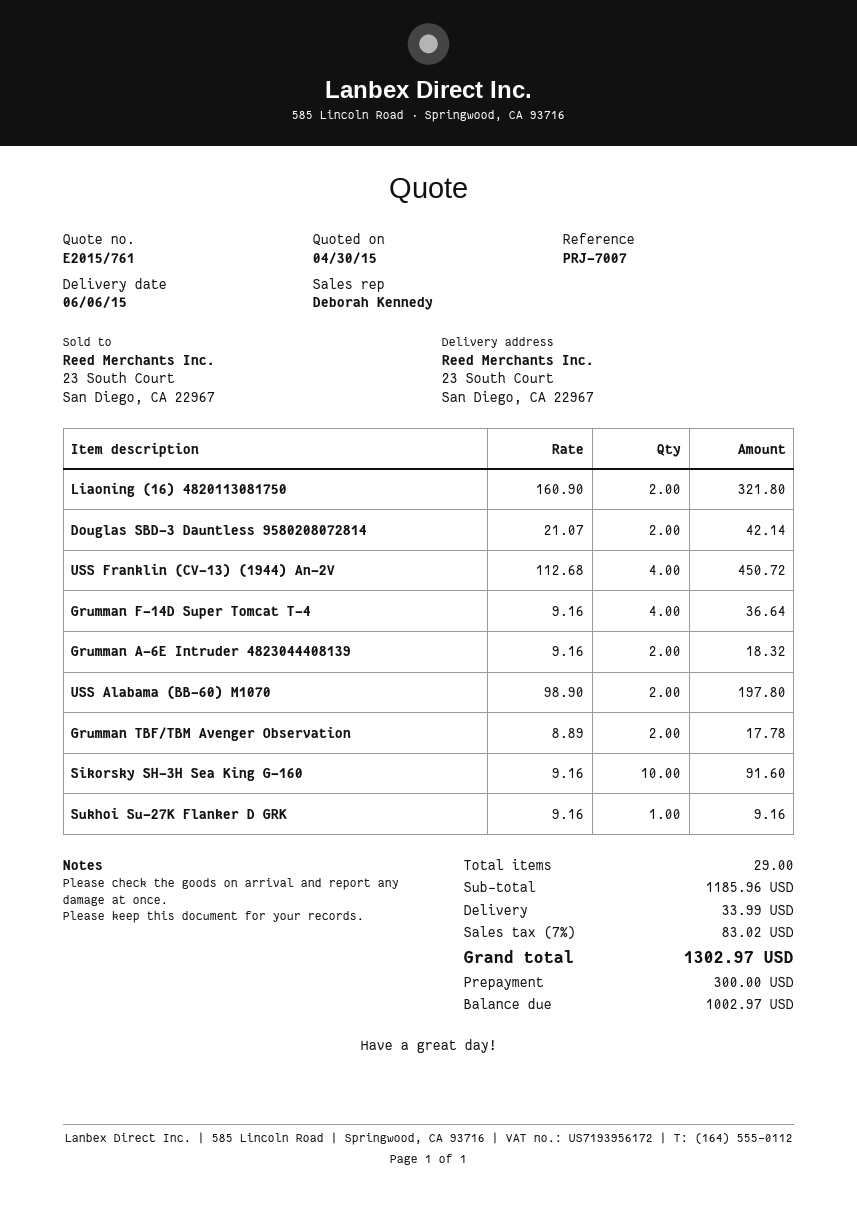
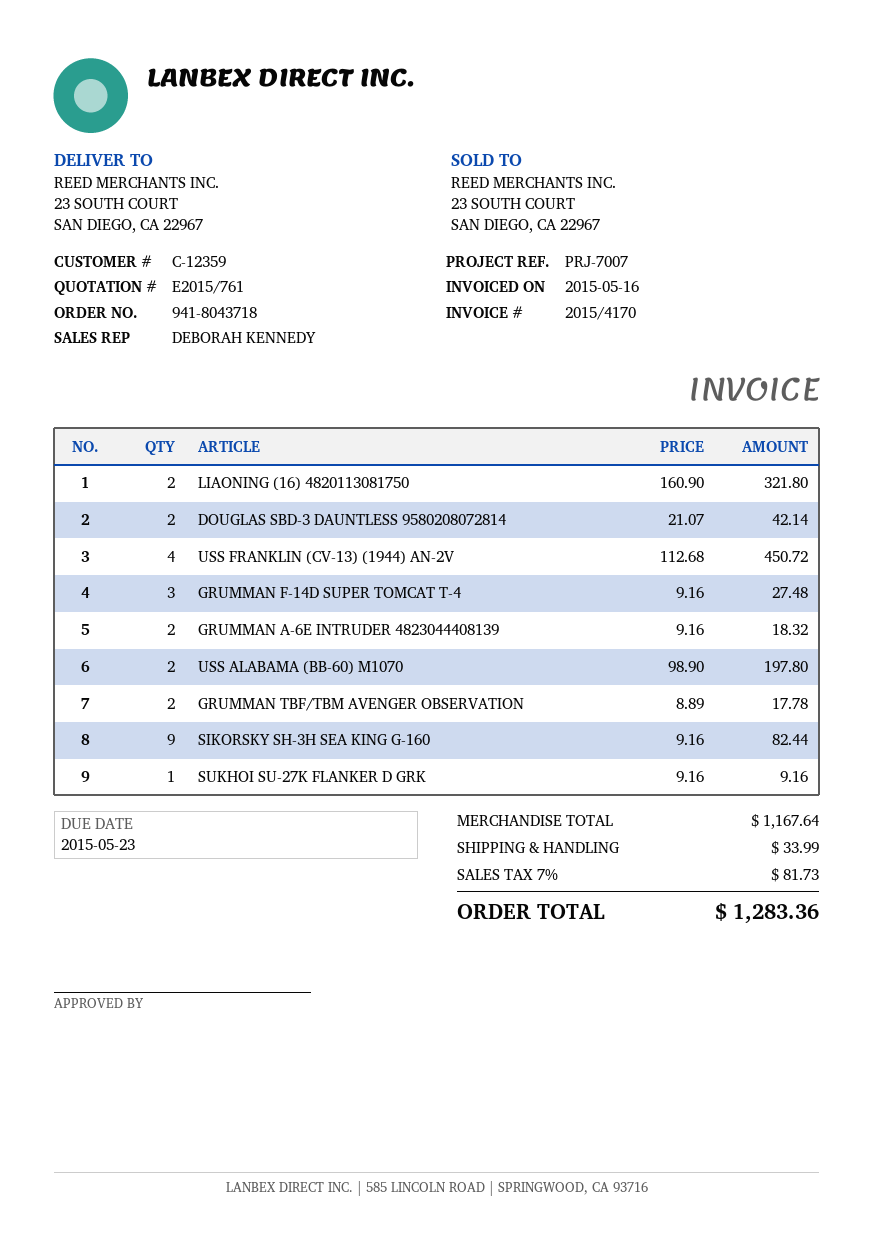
Grumman F-14D Super Tomcat T-4: 4 x 9.16 = 36.64 -> 3 x 9.16 = 27.48
Sikorsky SH-3H Sea King G-160: 10 x 9.16 = 91.60 -> 9 x 9.16 = 82.44
subtotal: 1185.96 -> 1167.64
tax: 7% = 83.02 -> 7% = 81.73
total: 1302.97 -> 1283.36

